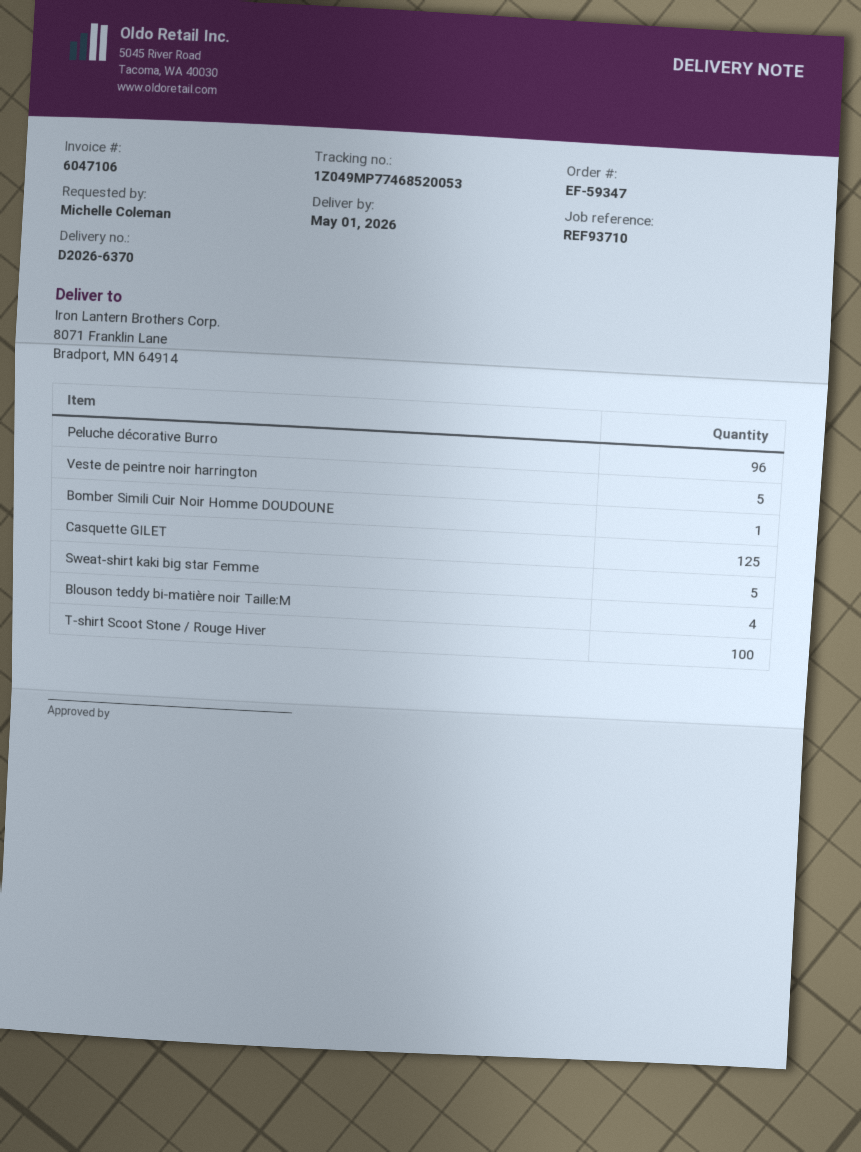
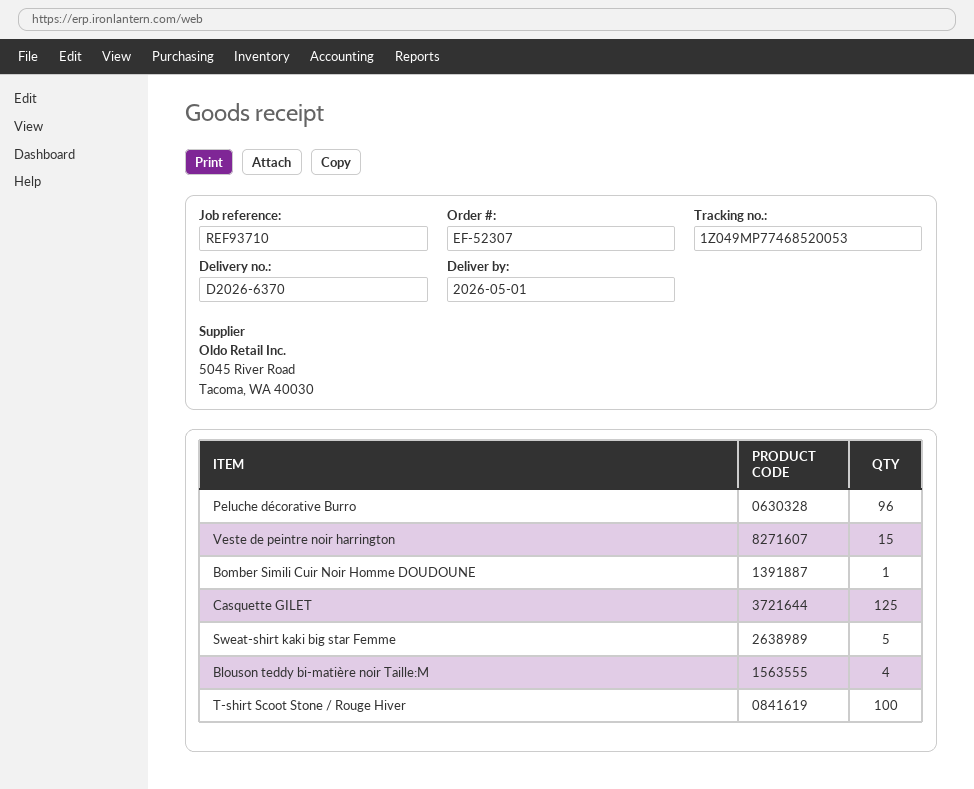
order number: EF-59347 -> EF-52307
Veste de peintre noir harrington: 5 -> 15

